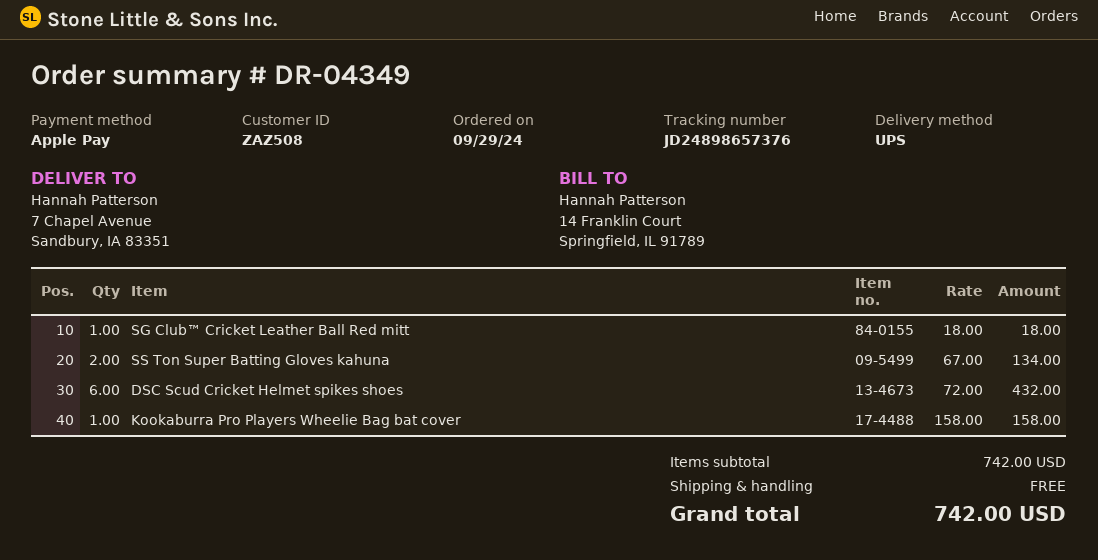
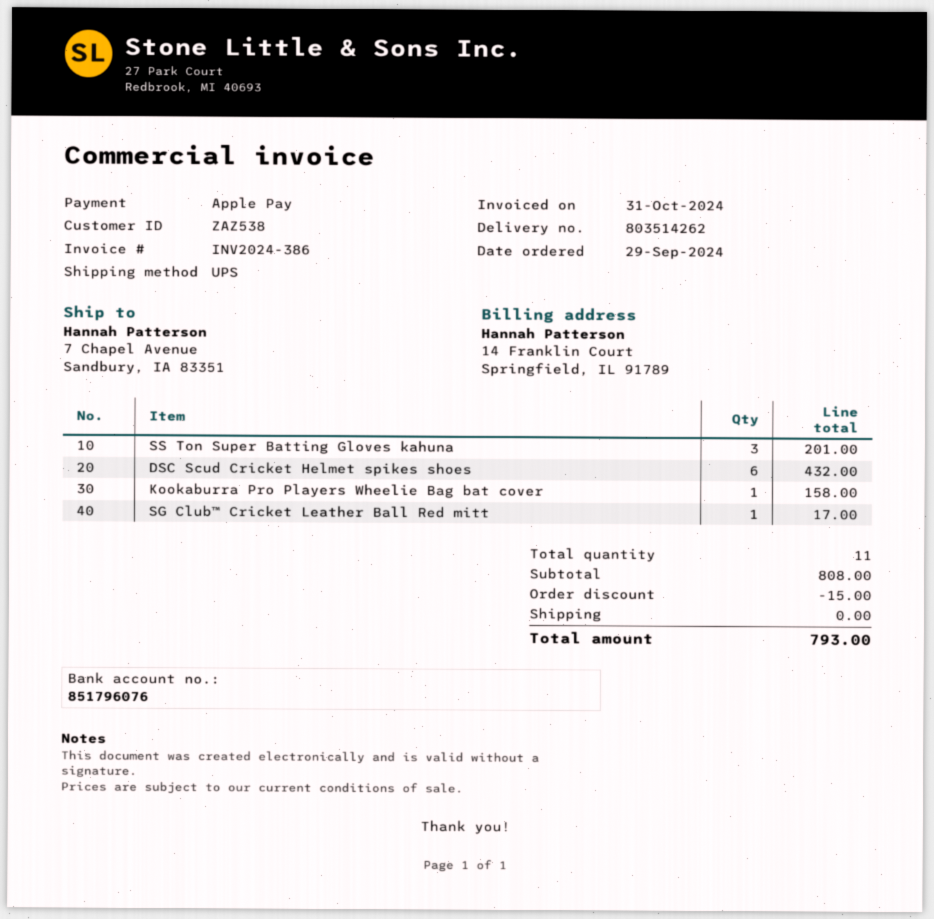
customer number: ZAZ508 -> ZAZ538
SG Club™ Cricket Leather Ball Red mitt: 1 for 18.00 -> 1 for 17.00
SS Ton Super Batting Gloves kahuna: 2 for 134.00 -> 3 for 201.00
subtotal: 742.00 -> 808.00
discount: none -> 15.00
total: 742.00 -> 793.00

